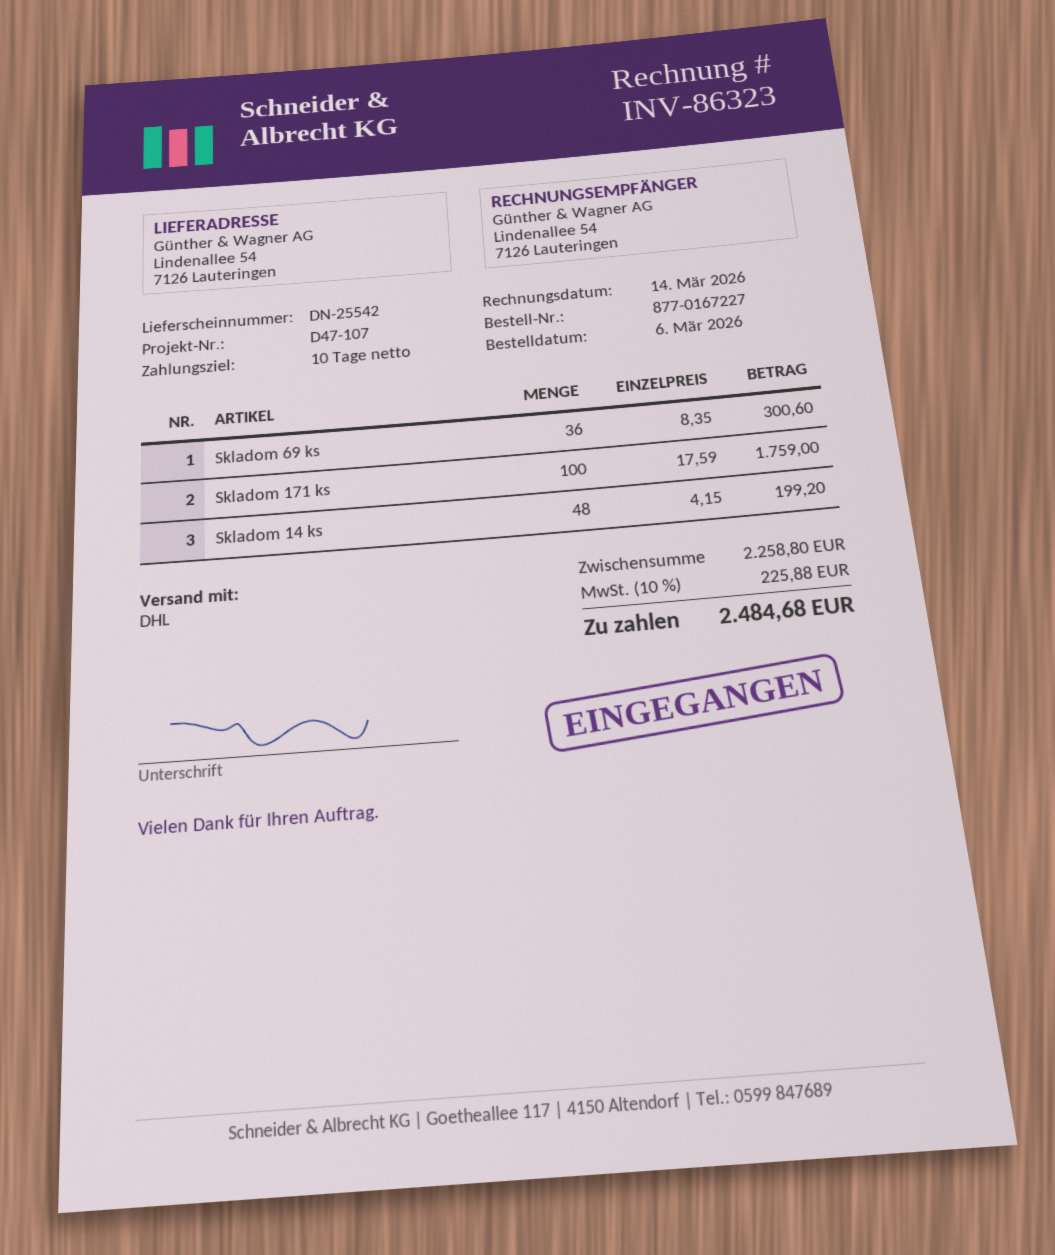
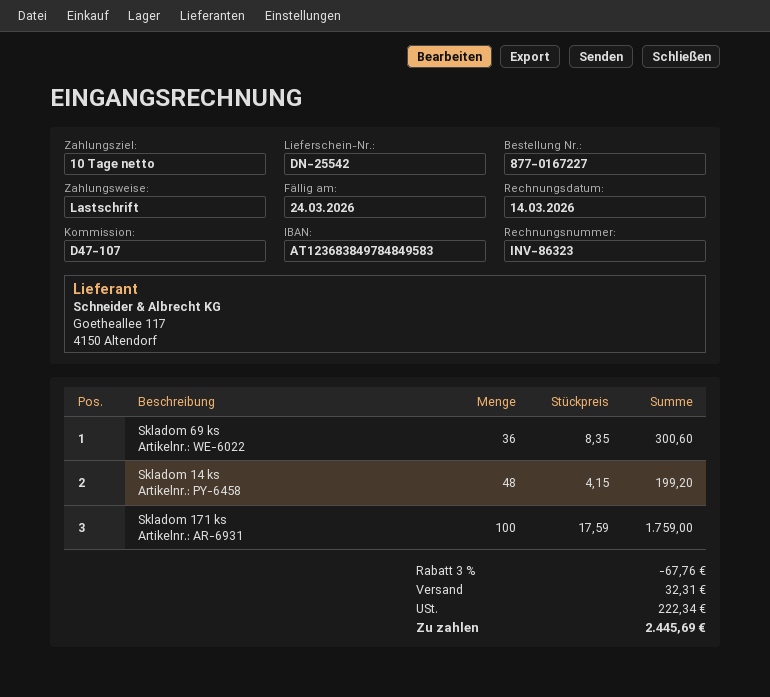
discount: none -> 3% = 67.76
shipping: none -> 32.31
tax: 225.88 -> 222.34
total: 2484.68 -> 2445.69

